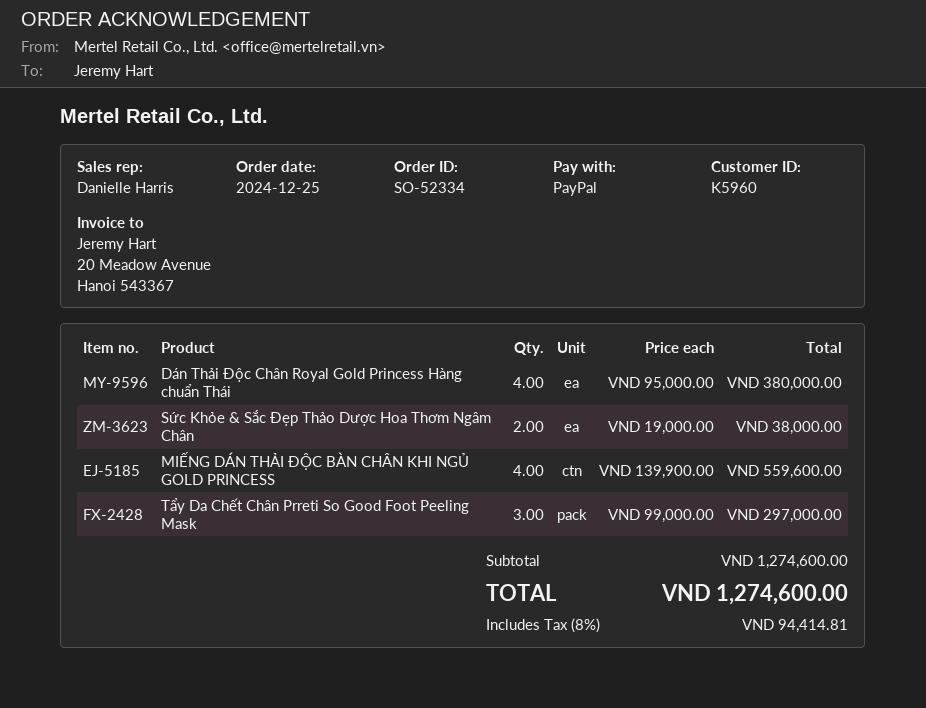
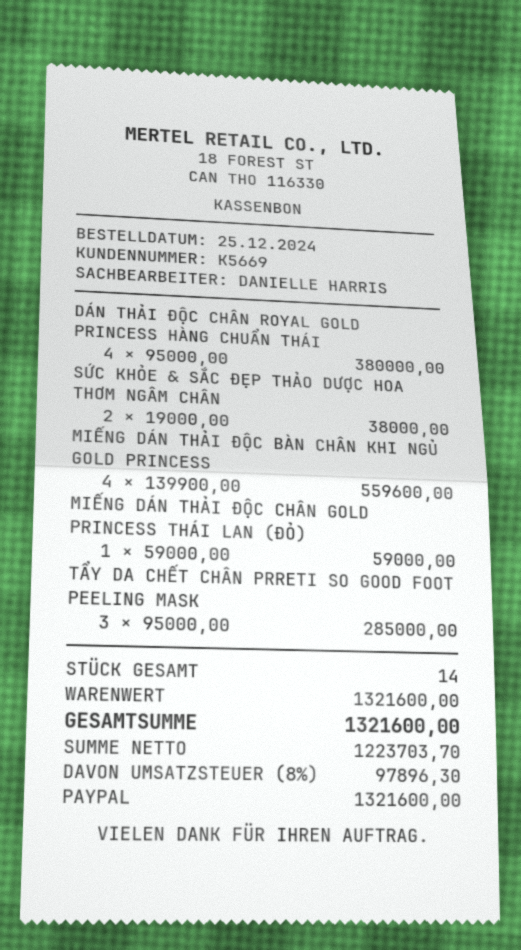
customer number: K5960 -> K5669
Tẩy Da Chết Chân Prreti So Good Foot Peeling Mask: 3 x 99000.00 = 297000.00 -> 3 x 95000.00 = 285000.00
MIẾNG DÁN THẢI ĐỘC CHÂN GOLD PRINCESS THÁI LAN (ĐỎ): none -> 1 x 59000.00 = 59000.00
subtotal: 1274600.00 -> 1321600.00
tax: 8% = 94414.81 -> 8% = 97896.30
total: 1274600.00 -> 1321600.00

